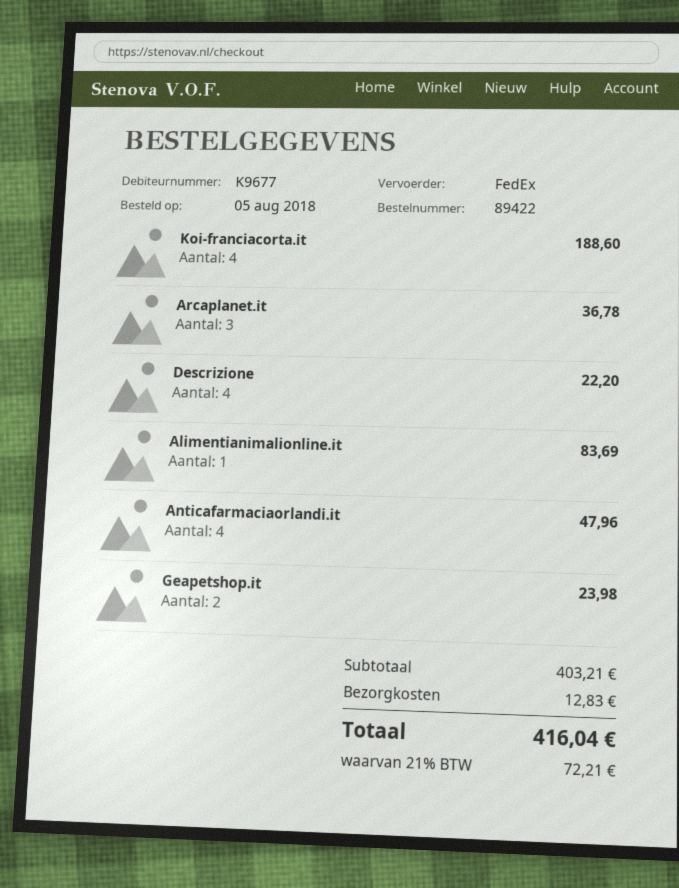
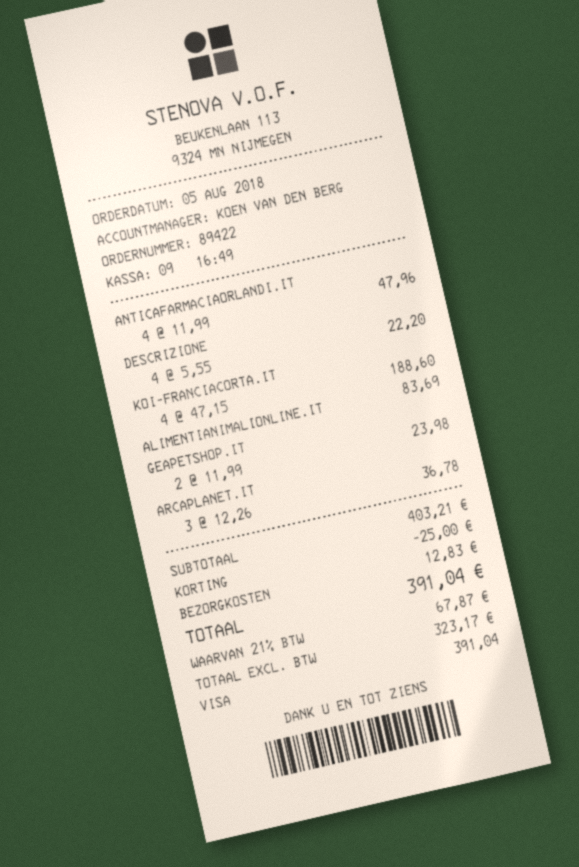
discount: none -> 25.00
tax: 21% = 72.21 -> 21% = 67.87
total: 416.04 -> 391.04

